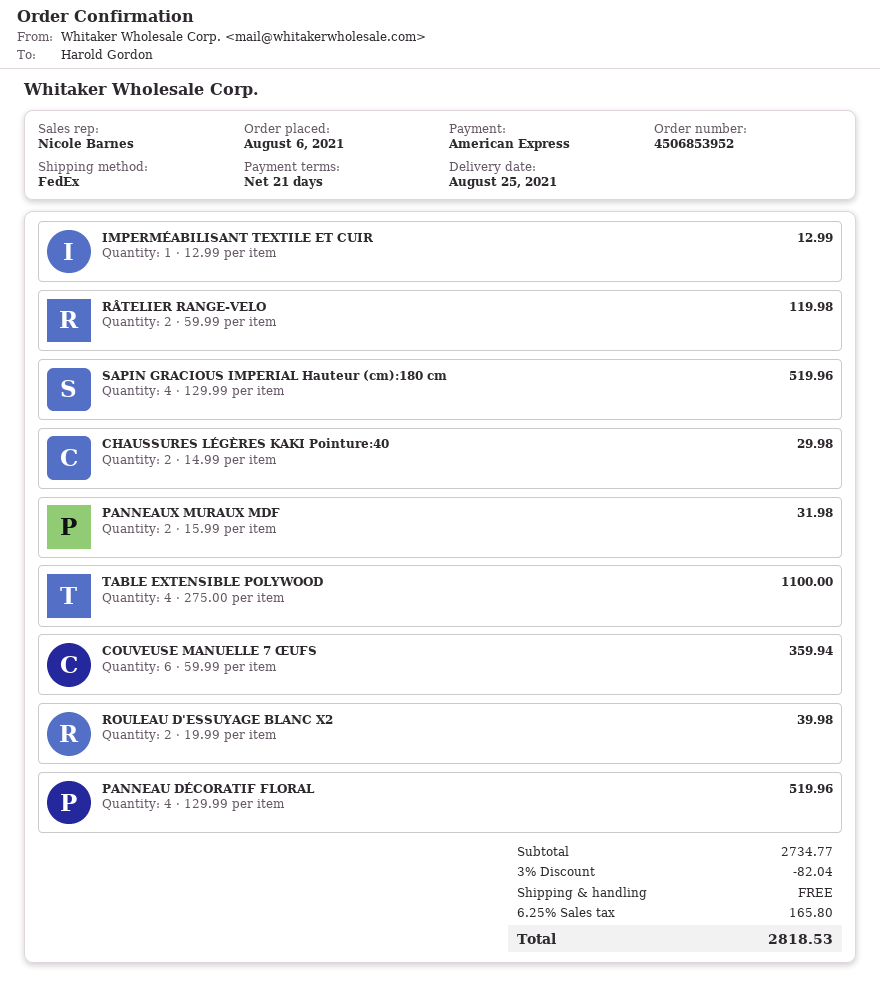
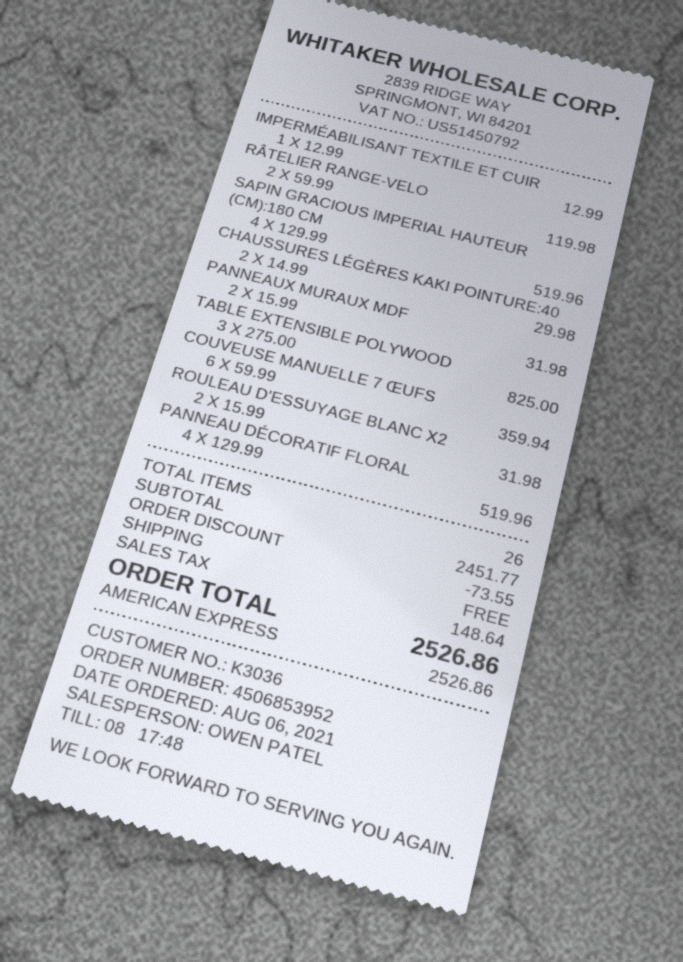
sales rep: Nicole Barnes -> OWEN PATEL
TABLE EXTENSIBLE POLYWOOD: 4 x 275.00 = 1100.00 -> 3 x 275.00 = 825.00
ROULEAU D'ESSUYAGE BLANC X2: 2 x 19.99 = 39.98 -> 2 x 15.99 = 31.98
subtotal: 2734.77 -> 2451.77
discount: 82.04 -> 73.55
tax: 165.80 -> 148.64
total: 2818.53 -> 2526.86

